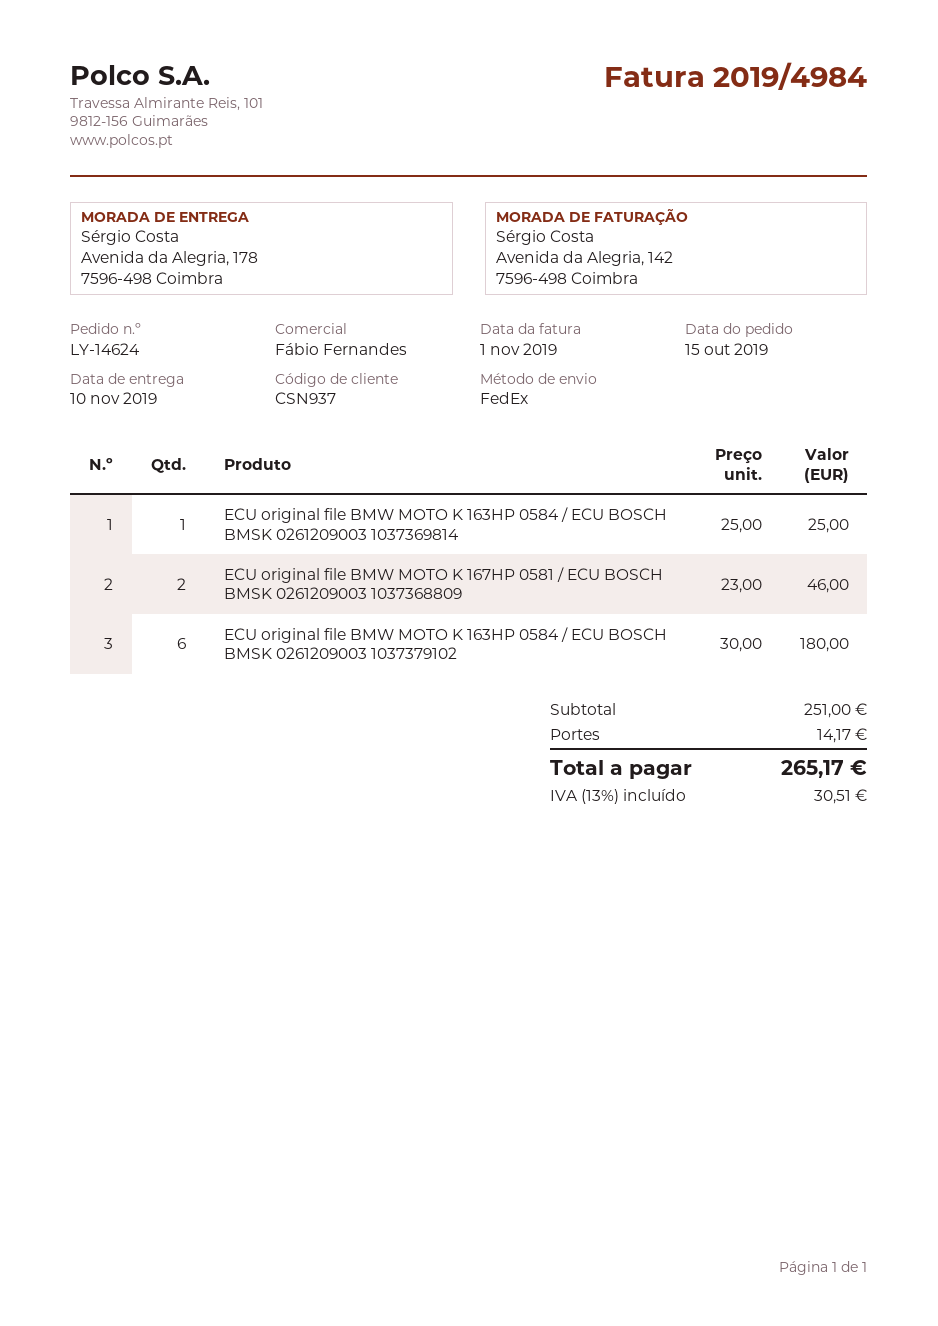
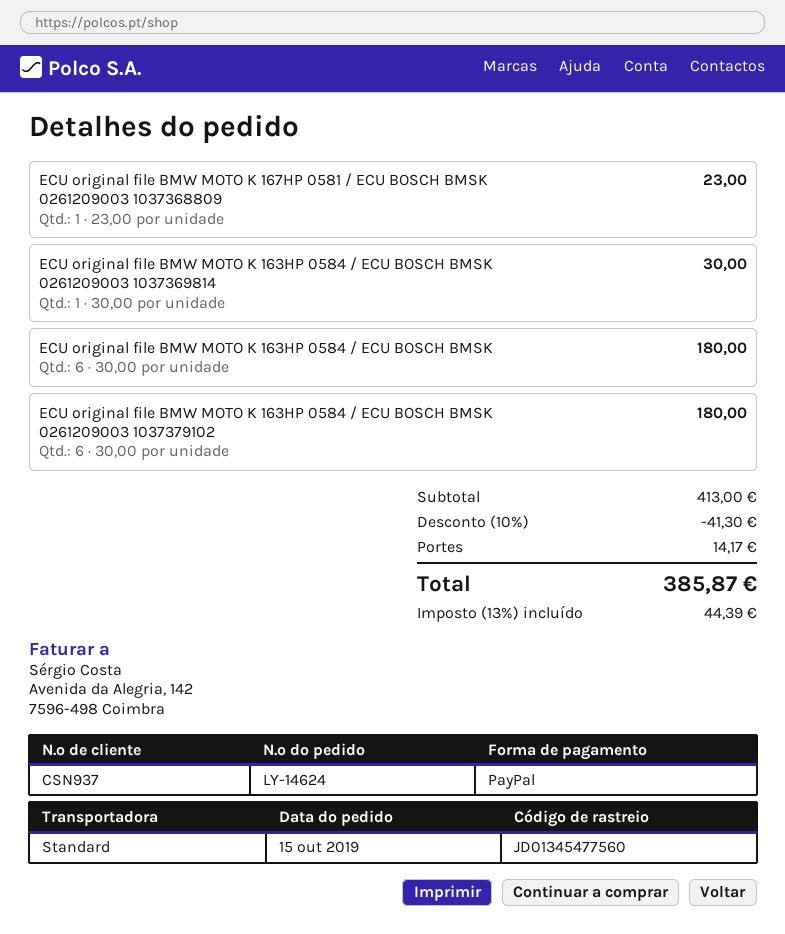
shipping method: FedEx -> standard
ECU original file BMW MOTO K 163HP 0584 / ECU BOSCH BMSK 0261209003 1037369814: 1 x 25.00 = 25.00 -> 1 x 30.00 = 30.00
ECU original file BMW MOTO K 167HP 0581 / ECU BOSCH BMSK 0261209003 1037368809: 2 x 23.00 = 46.00 -> 1 x 23.00 = 23.00
ECU original file BMW MOTO K 163HP 0584 / ECU BOSCH BMSK: none -> 6 x 30.00 = 180.00
subtotal: 251.00 -> 413.00
discount: none -> 10% = 41.30
tax: 13% = 30.51 -> 13% = 44.39
total: 265.17 -> 385.87

